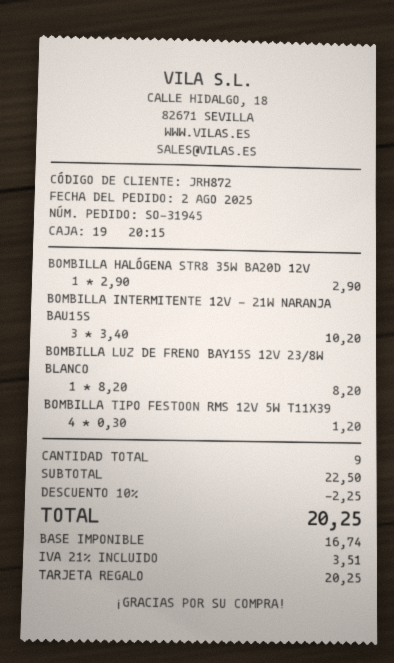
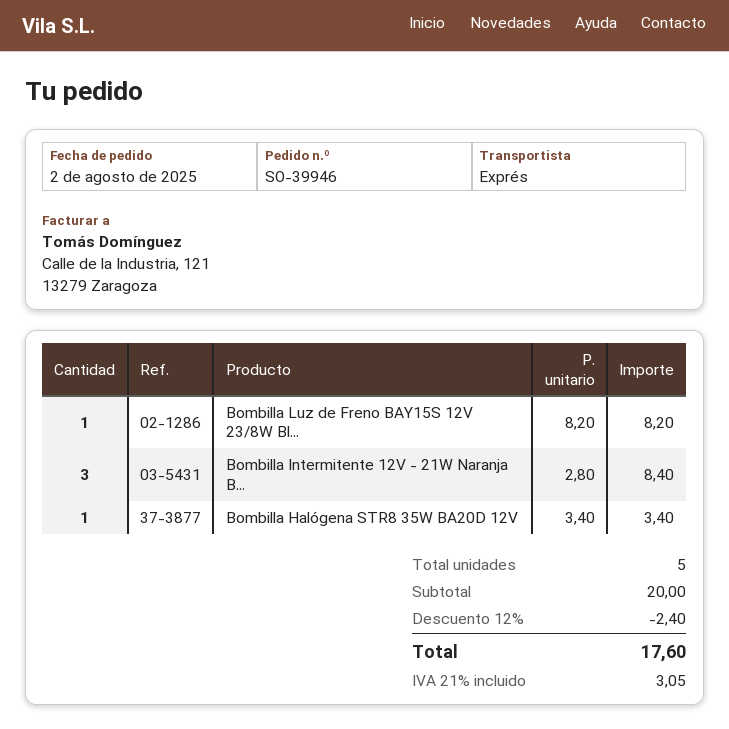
order number: SO-31945 -> SO-39946
BOMBILLA HALÓGENA STR8 35W BA20D 12V: 1 x 2.90 = 2.90 -> 1 x 3.40 = 3.40
BOMBILLA INTERMITENTE 12V - 21W NARANJA BAU15S: 3 x 3.40 = 10.20 -> 3 x 2.80 = 8.40
BOMBILLA TIPO FESTOON RMS 12V 5W T11X39: 4 x 0.30 = 1.20 -> none
total quantity: 9 -> 5
subtotal: 22.50 -> 20.00
discount: 10% = 2.25 -> 12% = 2.40
tax: 21% = 3.51 -> 21% = 3.05
total: 20.25 -> 17.60

